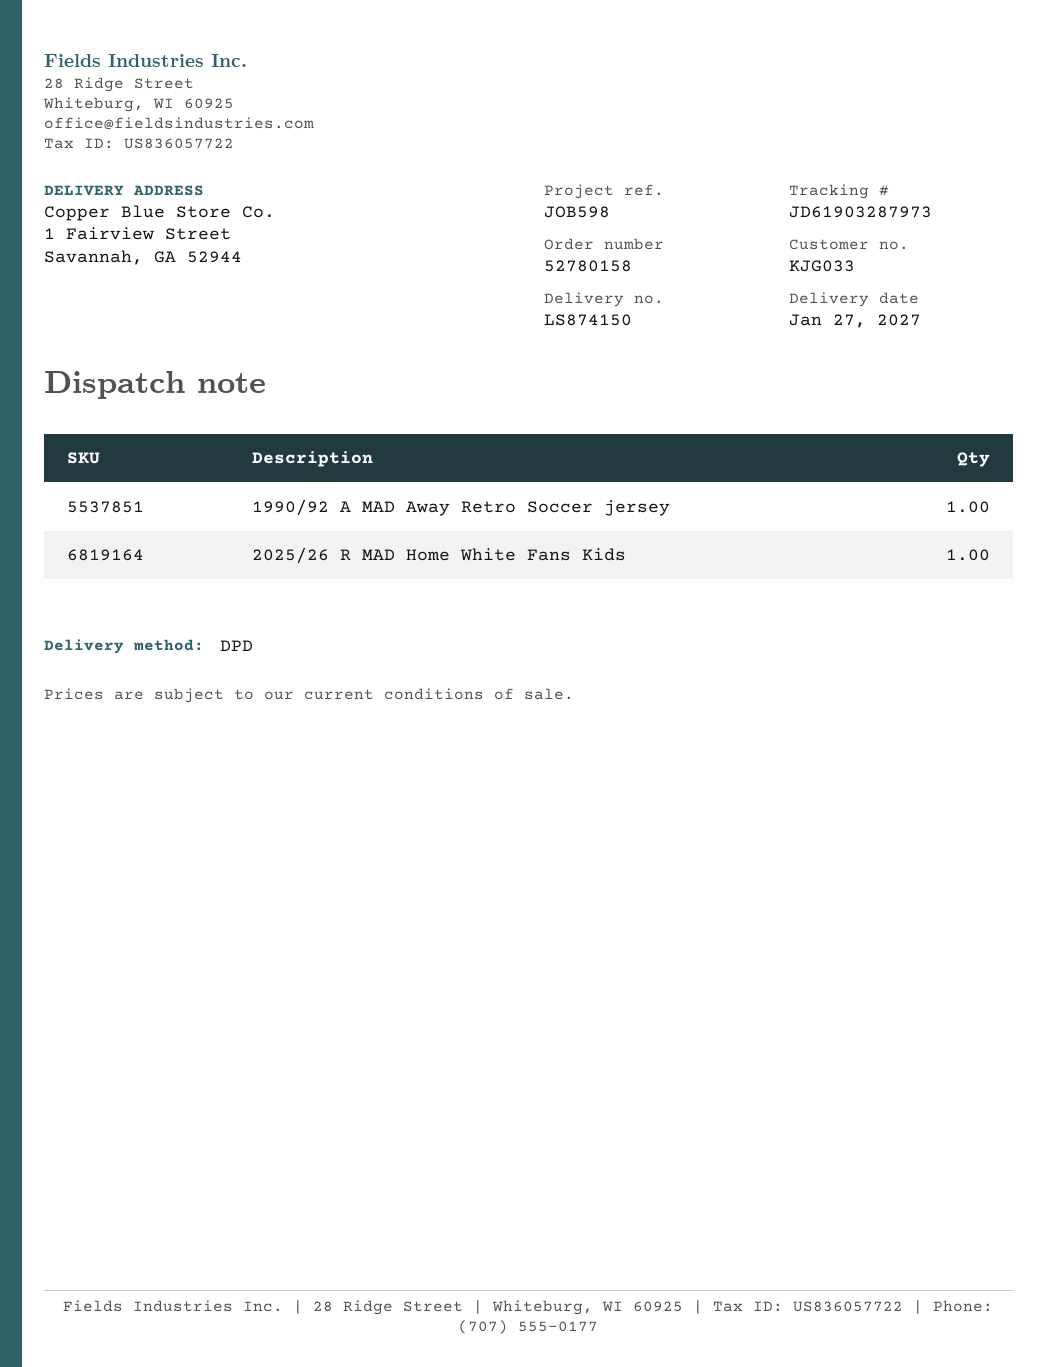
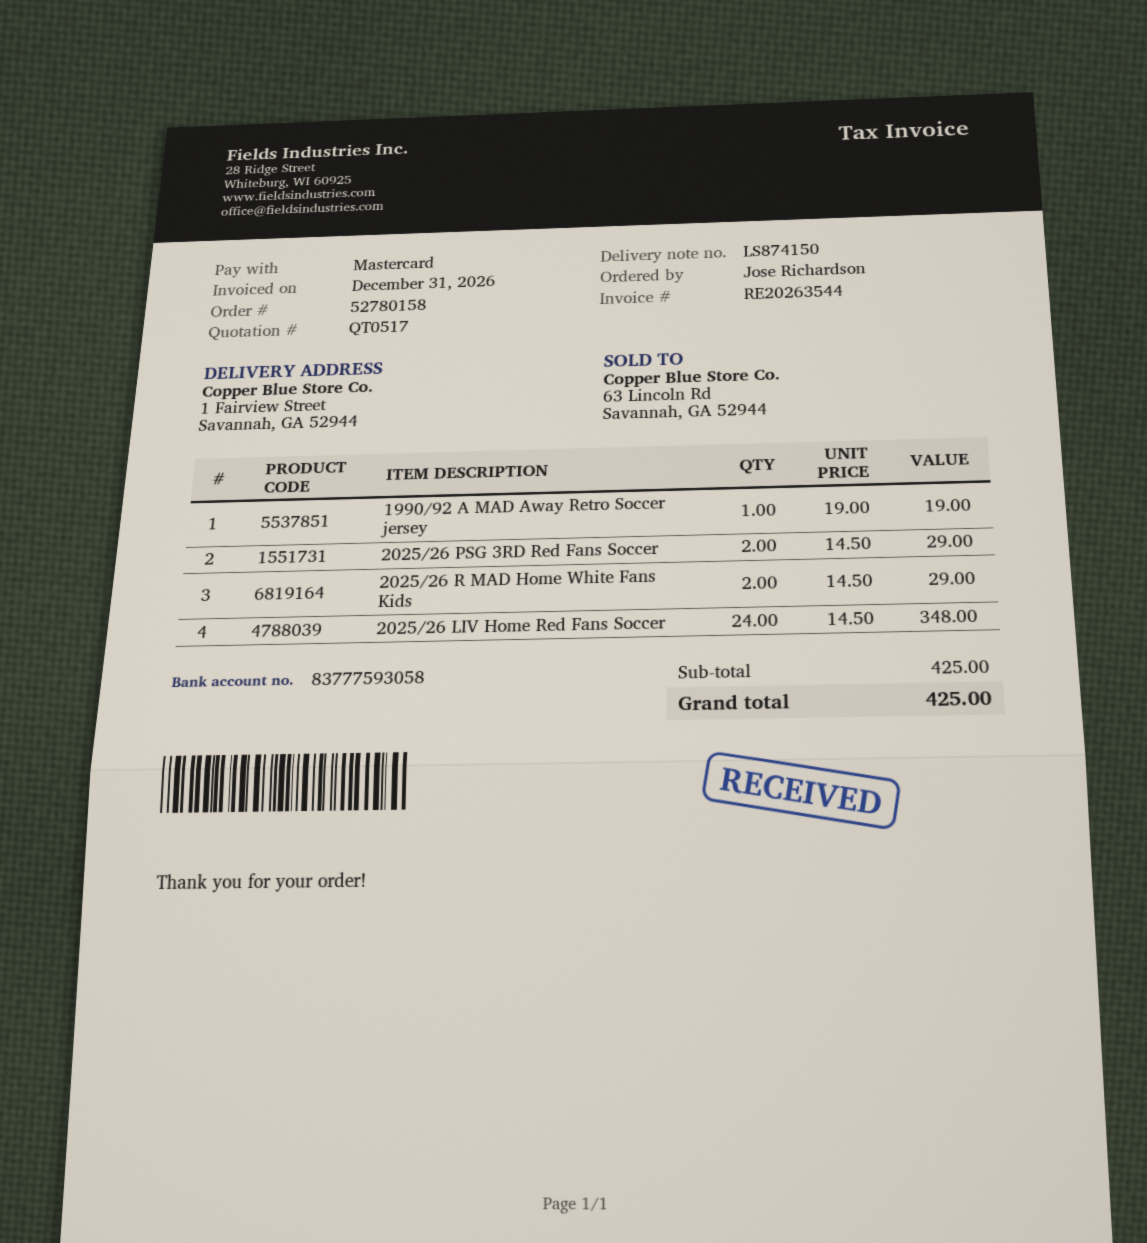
2025/26 R MAD Home White Fans Kids: 1 -> 2
2025/26 PSG 3RD Red Fans Soccer: none -> 2
2025/26 LIV Home Red Fans Soccer: none -> 24

